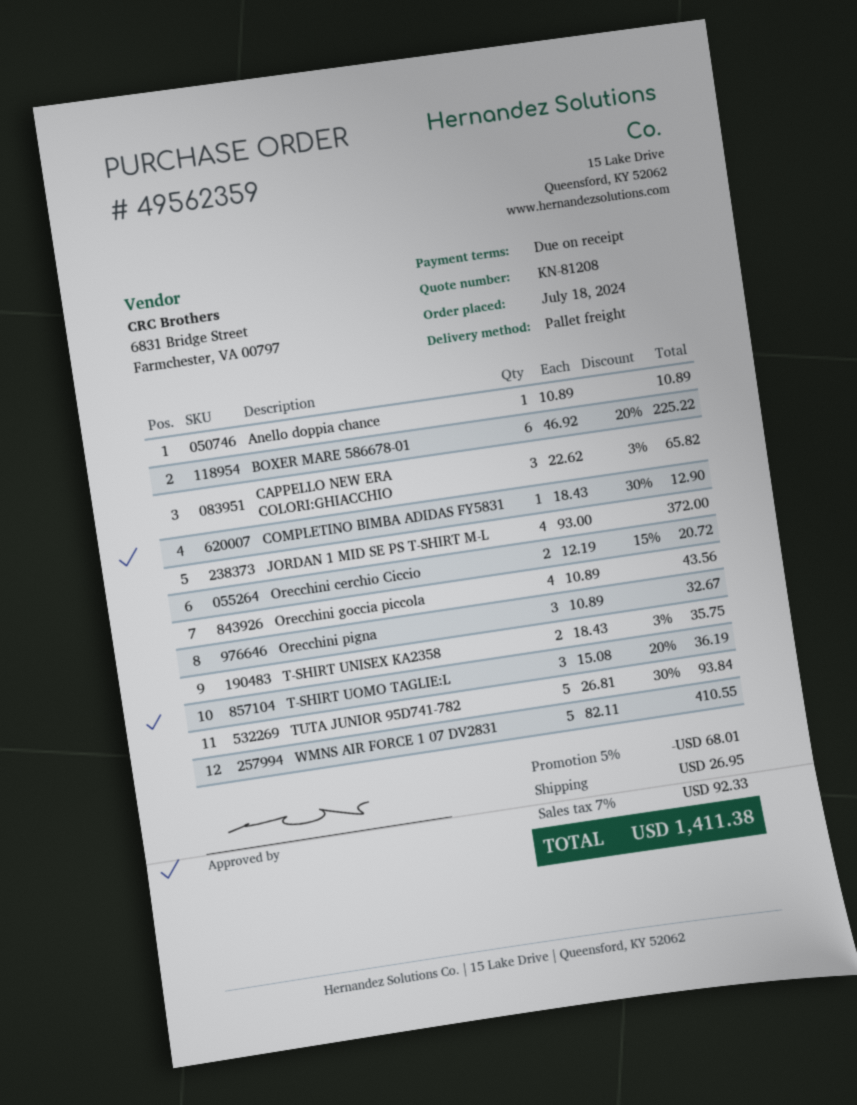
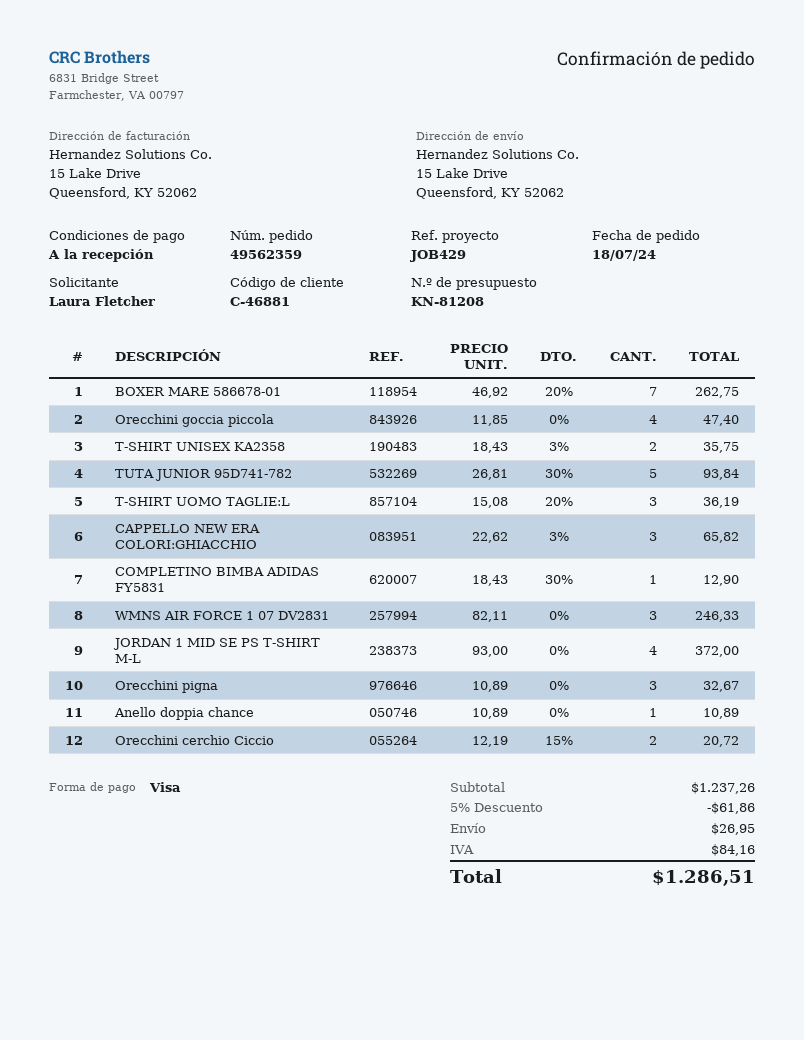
BOXER MARE 586678-01: 6 x 46.92 - 20% = 225.22 -> 7 x 46.92 - 20% = 262.75
Orecchini goccia piccola: 4 x 10.89 = 43.56 -> 4 x 11.85 = 47.40
WMNS AIR FORCE 1 07 DV2831: 5 x 82.11 = 410.55 -> 3 x 82.11 = 246.33
discount: 5% = 68.01 -> 5% = 61.86
tax: 92.33 -> 84.16
total: 1411.38 -> 1286.51

